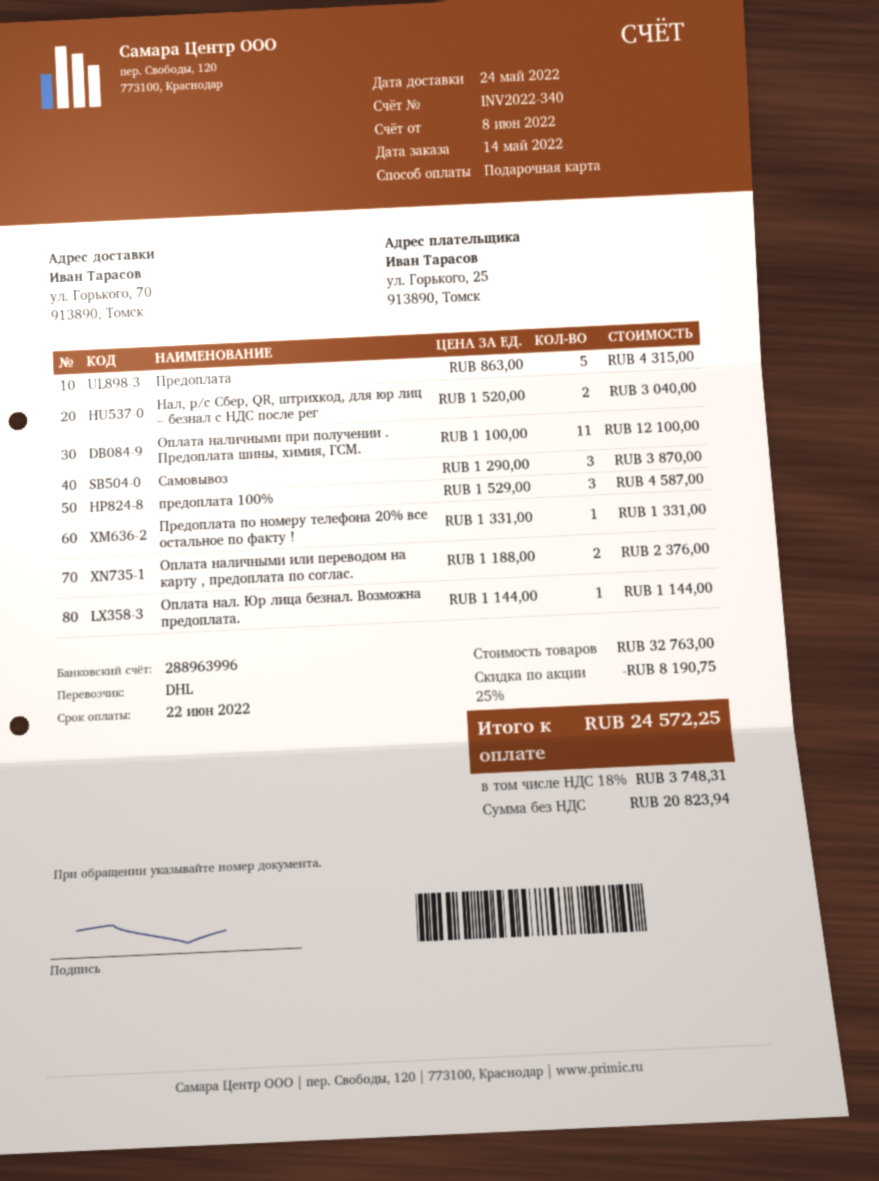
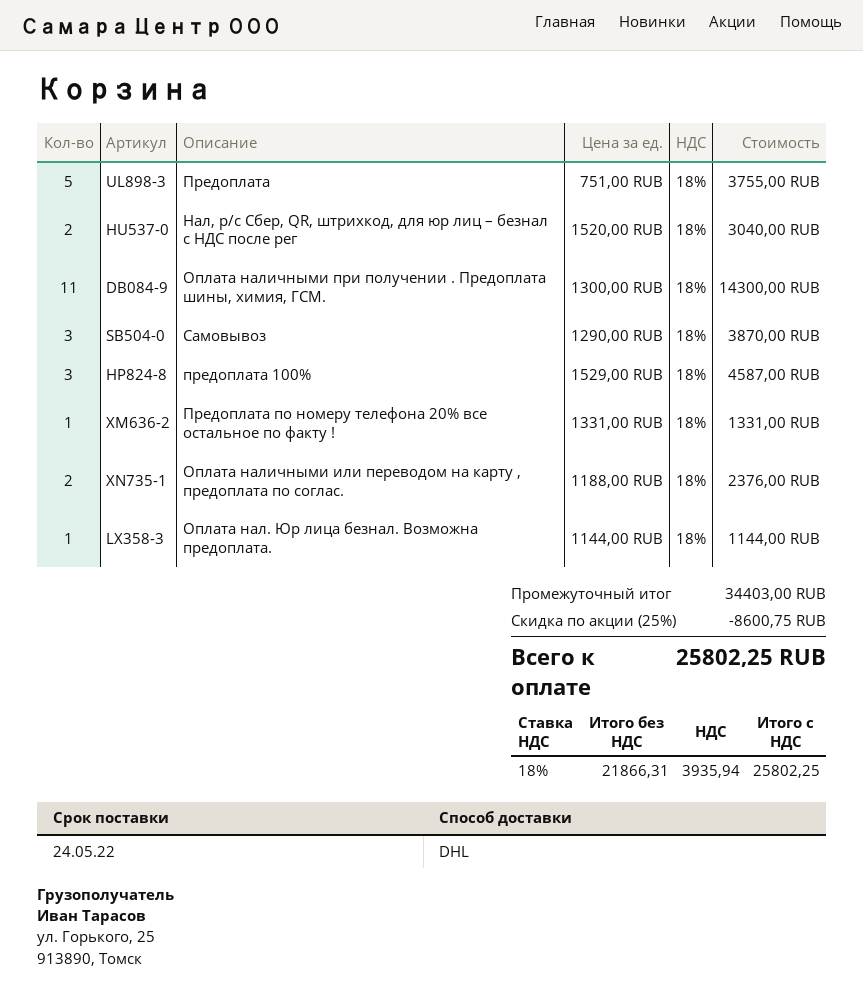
ship to: ул. Горького, 70, 913890, Томск -> ул. Горького, 25, 913890, Томск
Предоплата: 5 x 863.00 = 4315.00 -> 5 x 751.00 = 3755.00
Оплата наличными при получении . Предоплата шины, химия, ГСМ.: 11 x 1100.00 = 12100.00 -> 11 x 1300.00 = 14300.00
subtotal: 32763.00 -> 34403.00
discount: 25% = 8190.75 -> 25% = 8600.75
net: 20823.94 -> 21866.31
tax: 18% = 3748.31 -> 18% = 3935.94
total: 24572.25 -> 25802.25

